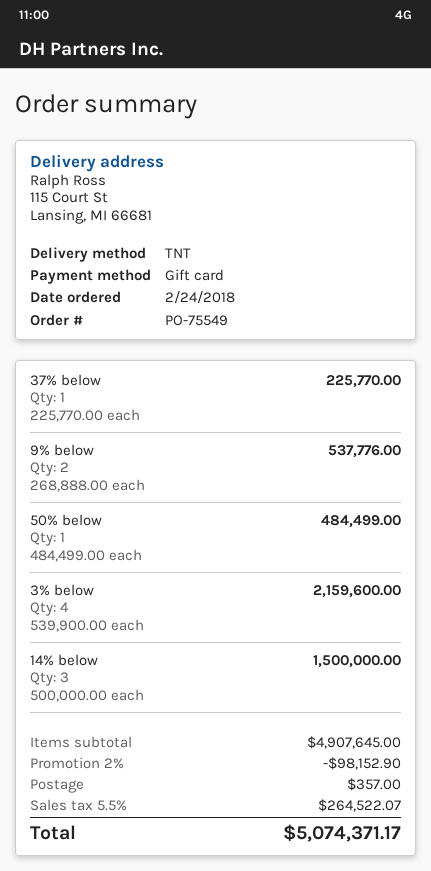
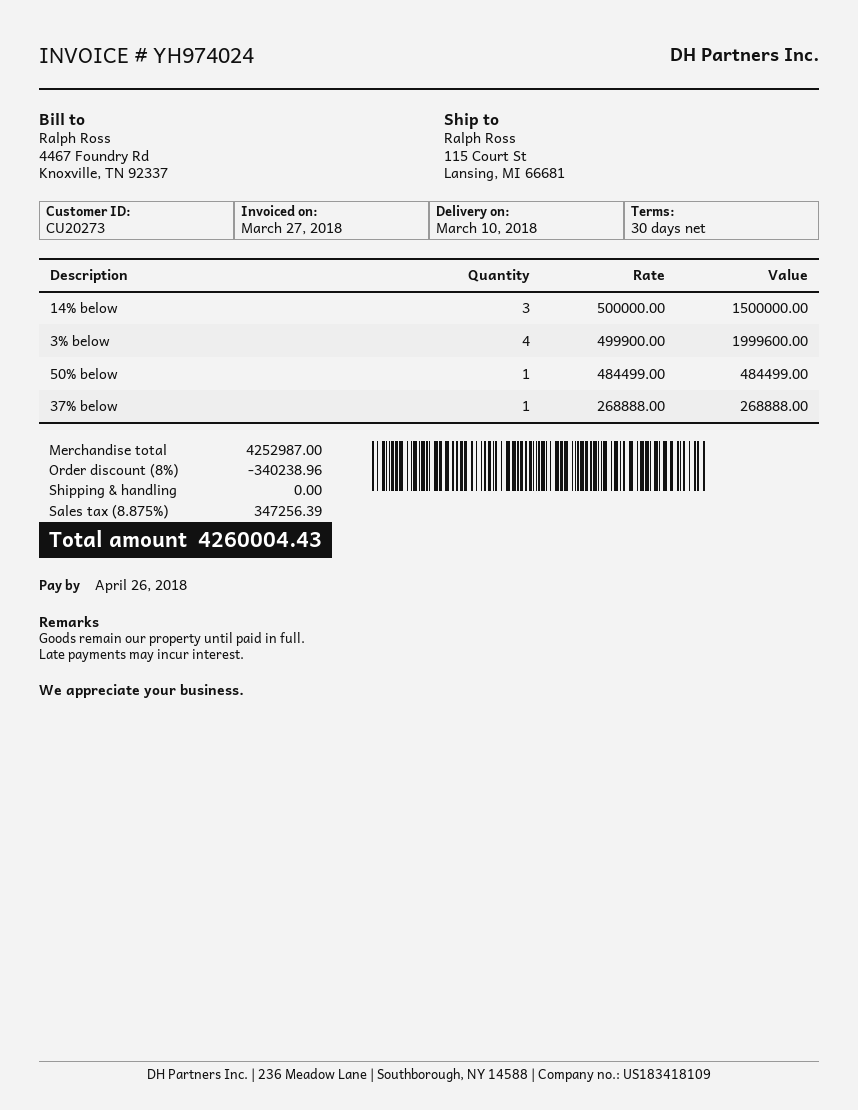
37% below: 1 x 225770.00 = 225770.00 -> 1 x 268888.00 = 268888.00
9% below: 2 x 268888.00 = 537776.00 -> none
3% below: 4 x 539900.00 = 2159600.00 -> 4 x 499900.00 = 1999600.00
subtotal: 4907645.00 -> 4252987.00
discount: 2% = 98152.90 -> 8% = 340238.96
shipping: 357.00 -> 0.00
tax: 5.5% = 264522.07 -> 8.875% = 347256.39
total: 5074371.17 -> 4260004.43

